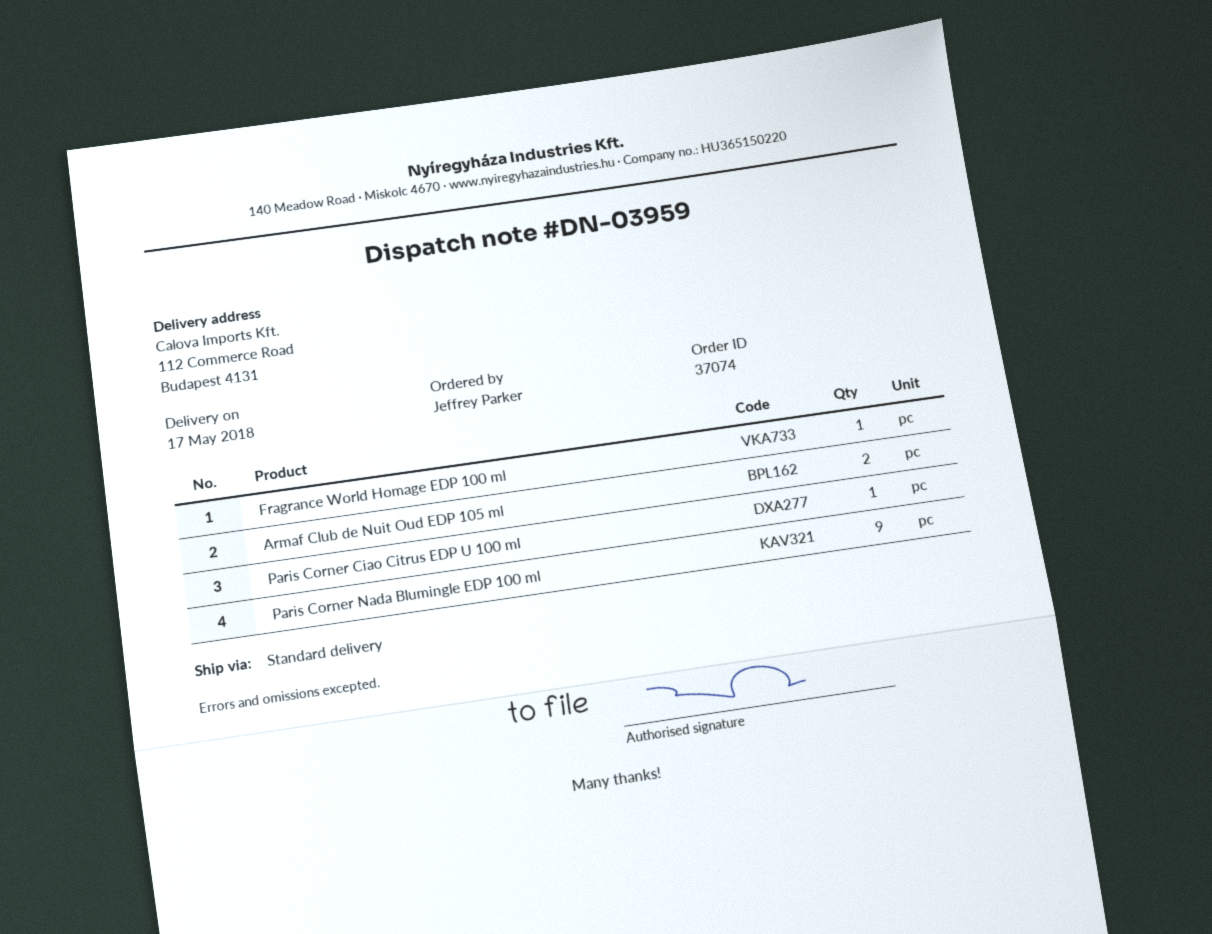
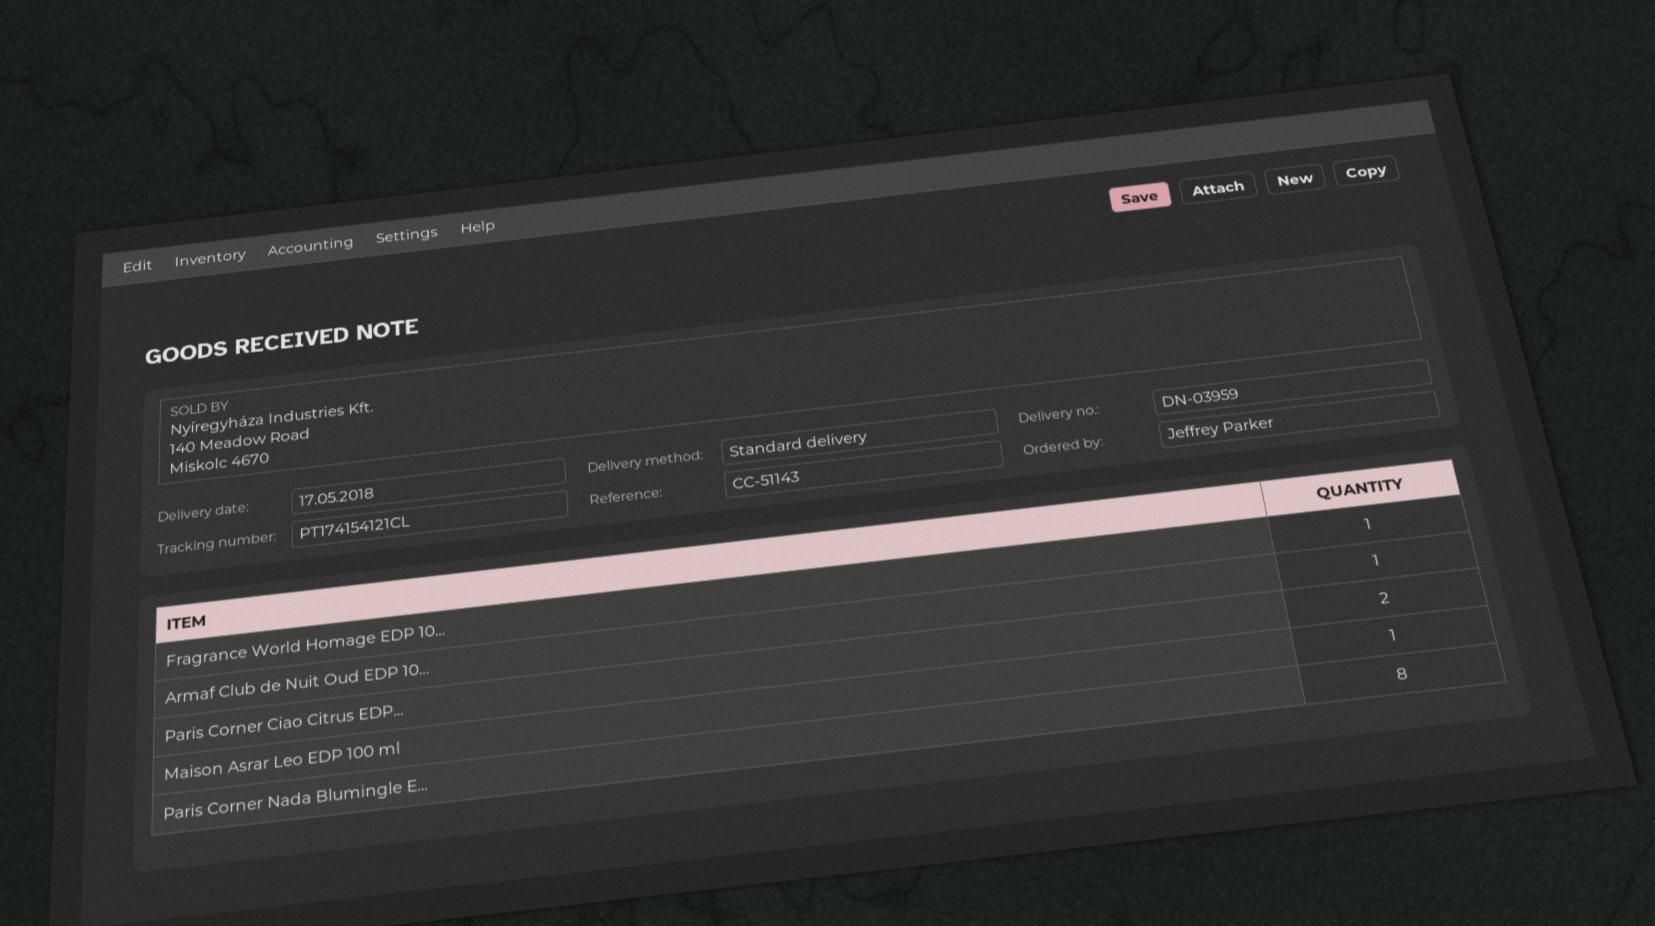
Armaf Club de Nuit Oud EDP 105 ml: 2 -> 1
Paris Corner Ciao Citrus EDP U 100 ml: 1 -> 2
Paris Corner Nada Blumingle EDP 100 ml: 9 -> 8
Maison Asrar Leo EDP 100 ml: none -> 1

